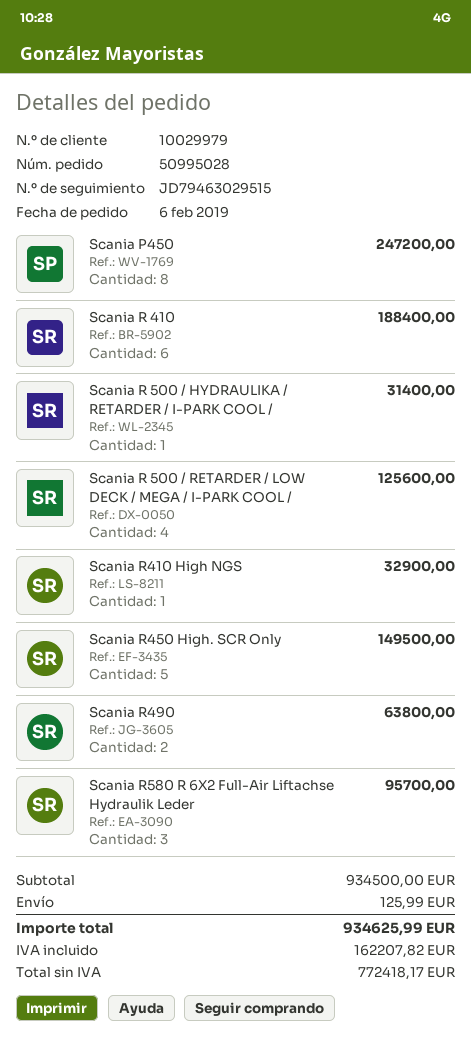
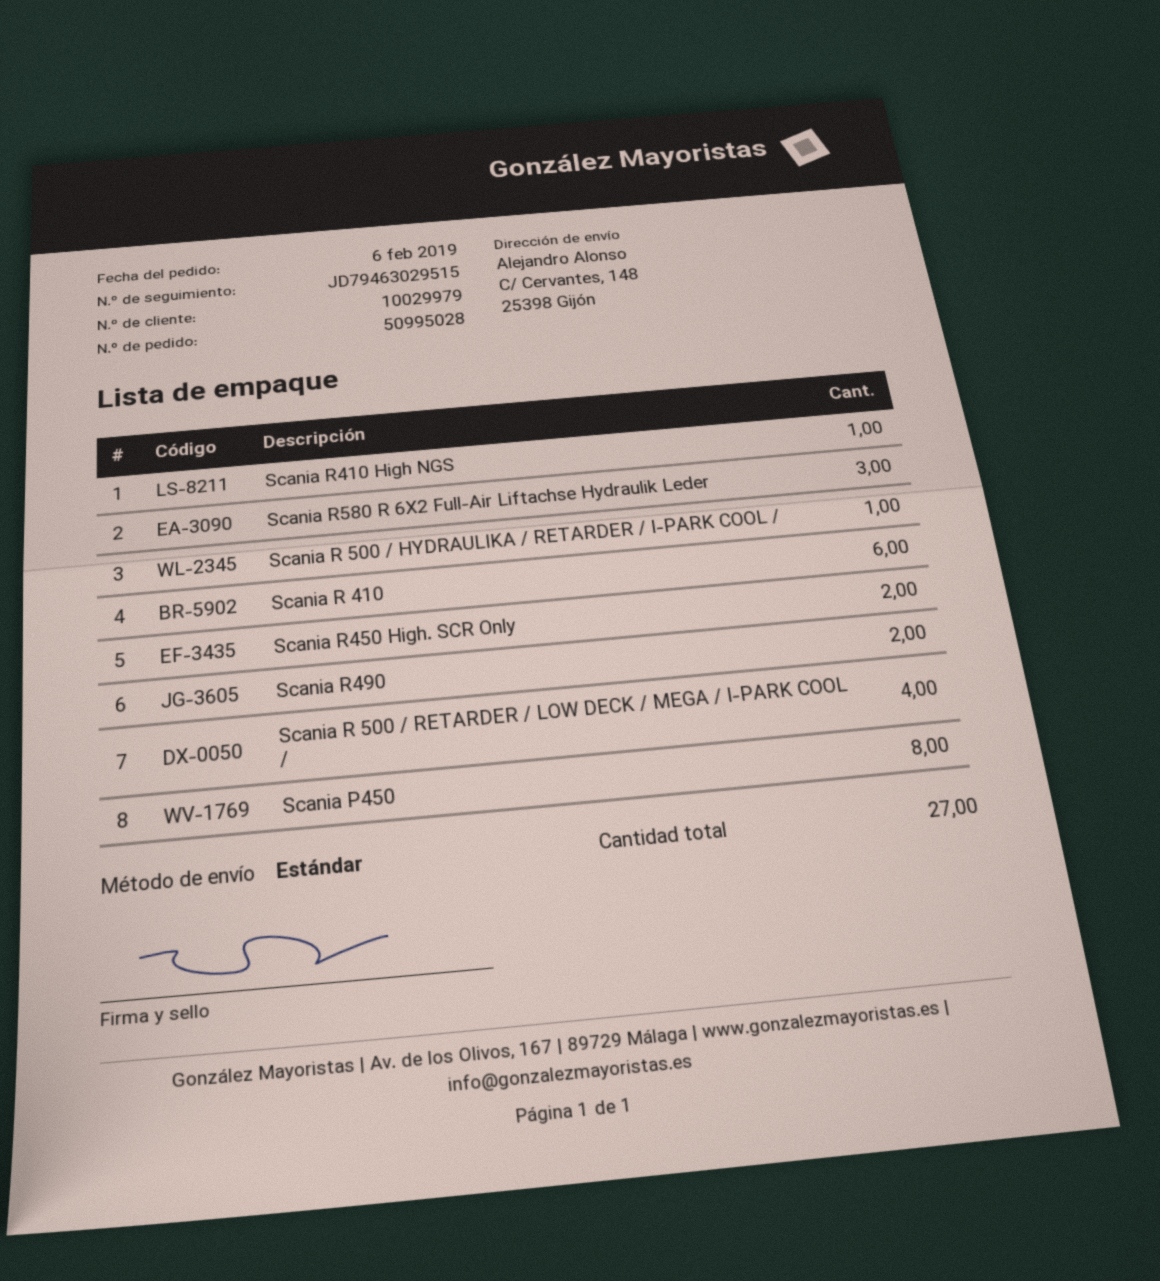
Scania R450 High. SCR Only: 5 -> 2

